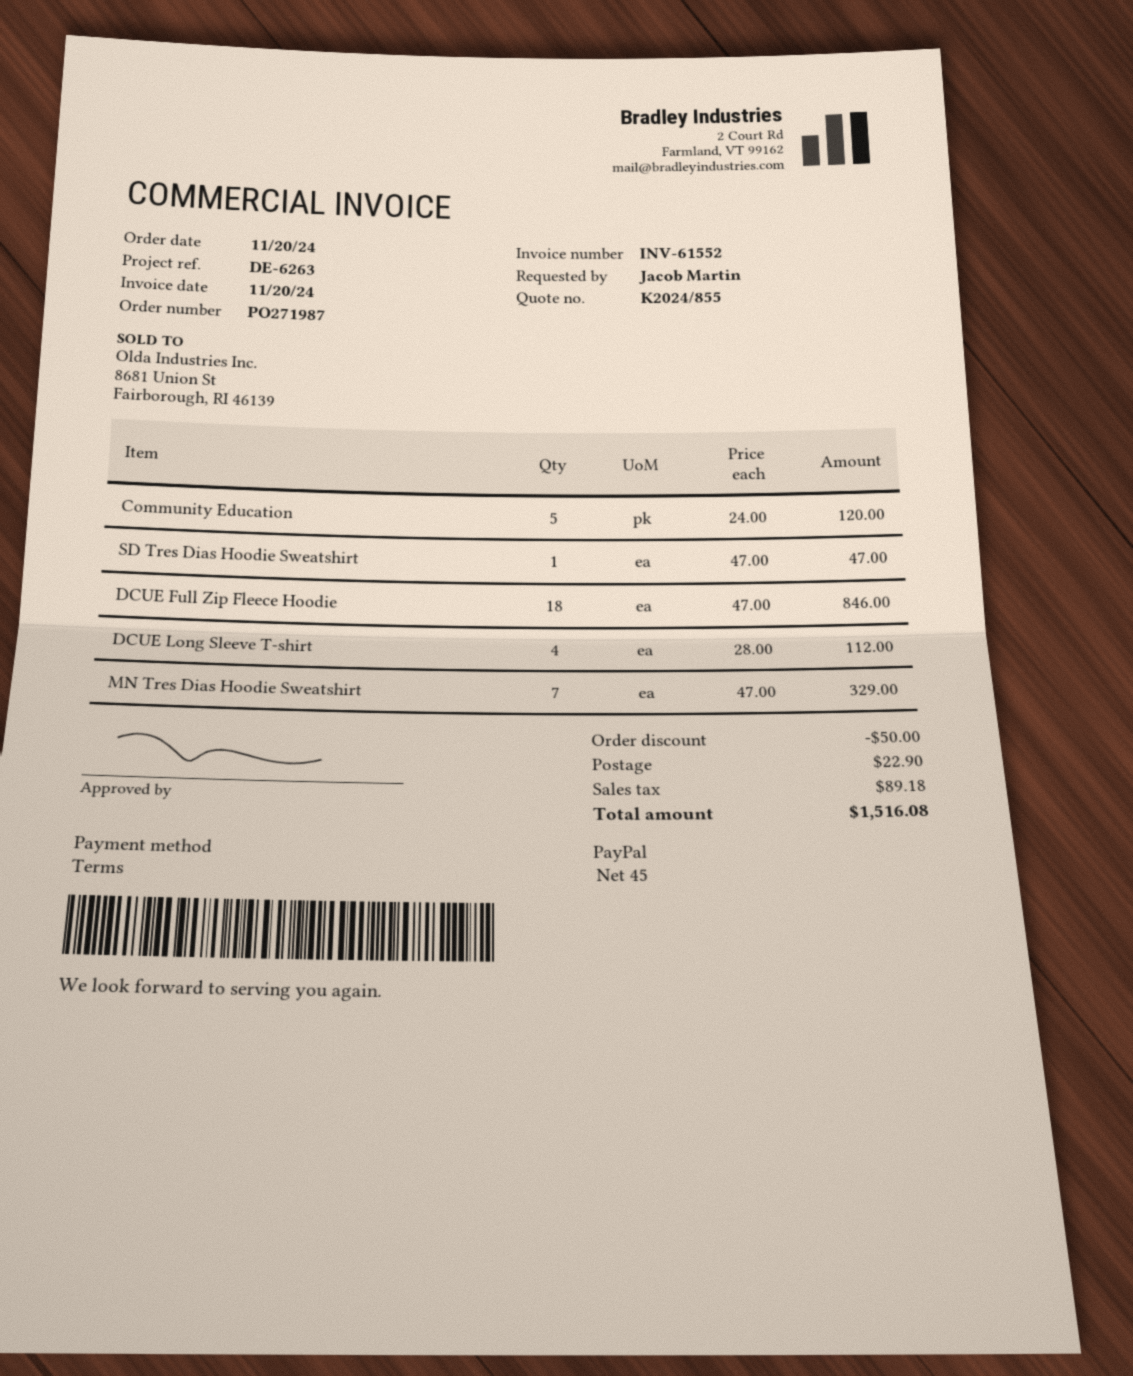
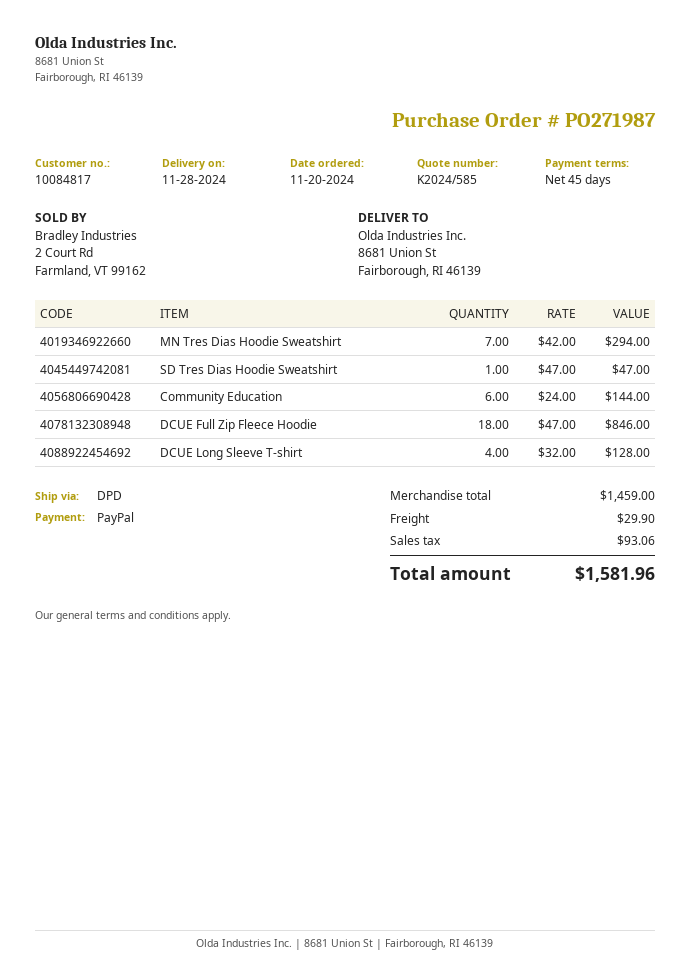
quote number: K2024/855 -> K2024/585
Community Education: 5 x 24.00 = 120.00 -> 6 x 24.00 = 144.00
DCUE Long Sleeve T-shirt: 4 x 28.00 = 112.00 -> 4 x 32.00 = 128.00
MN Tres Dias Hoodie Sweatshirt: 7 x 47.00 = 329.00 -> 7 x 42.00 = 294.00
discount: 50.00 -> none
shipping: 22.90 -> 29.90
tax: 89.18 -> 93.06
total: 1516.08 -> 1581.96

